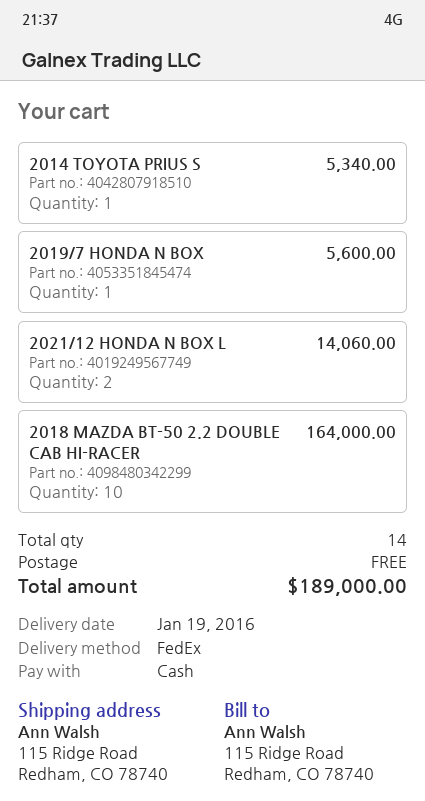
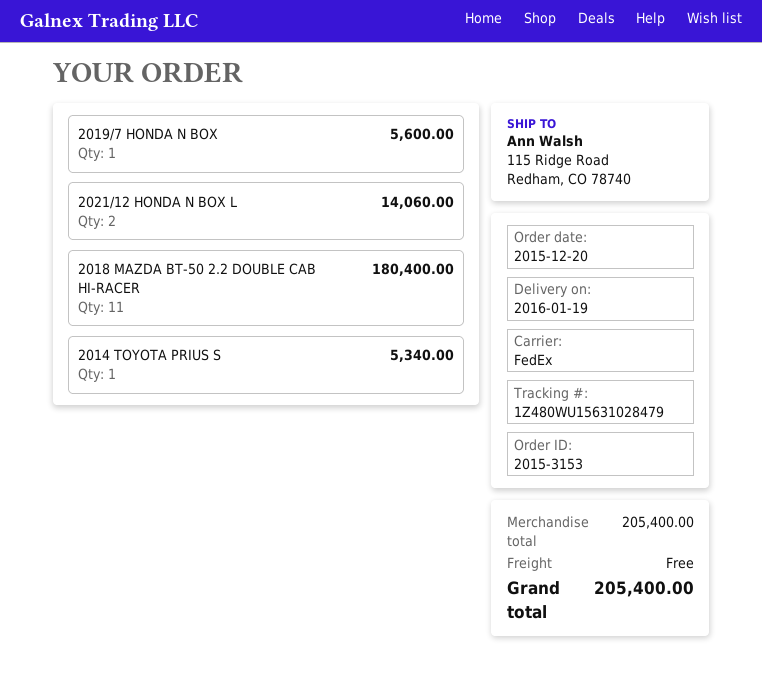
2018 MAZDA BT-50 2.2 DOUBLE CAB HI-RACER: 10 for 164000.00 -> 11 for 180400.00
total: 189000.00 -> 205400.00

